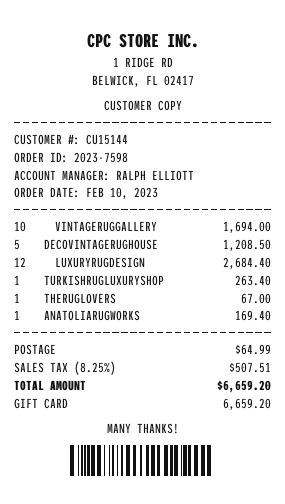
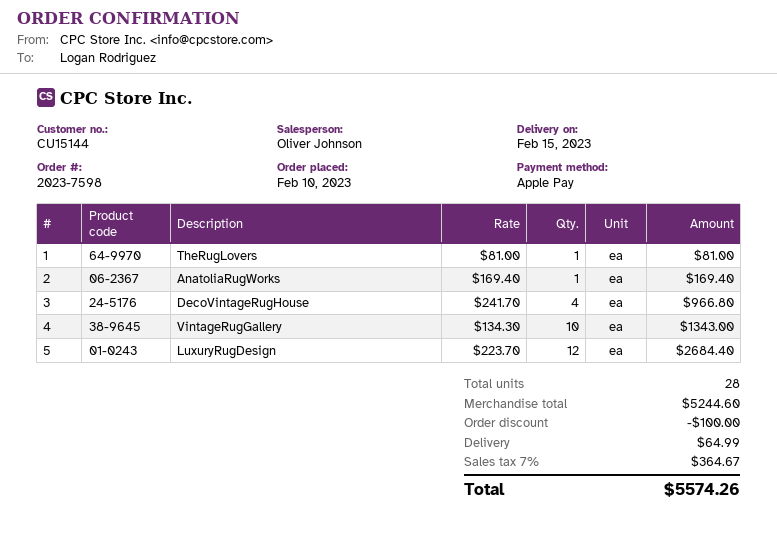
sales rep: RALPH ELLIOTT -> Oliver Johnson
payment method: gift card -> Apple Pay
VINTAGERUGGALLERY: 10 for 1694.00 -> 10 for 1343.00
DECOVINTAGERUGHOUSE: 5 for 1208.50 -> 4 for 966.80
TURKISHRUGLUXURYSHOP: 1 for 263.40 -> none
THERUGLOVERS: 1 for 67.00 -> 1 for 81.00
discount: none -> 100.00
tax: 8.25% = 507.51 -> 7% = 364.67
total: 6659.20 -> 5574.26

